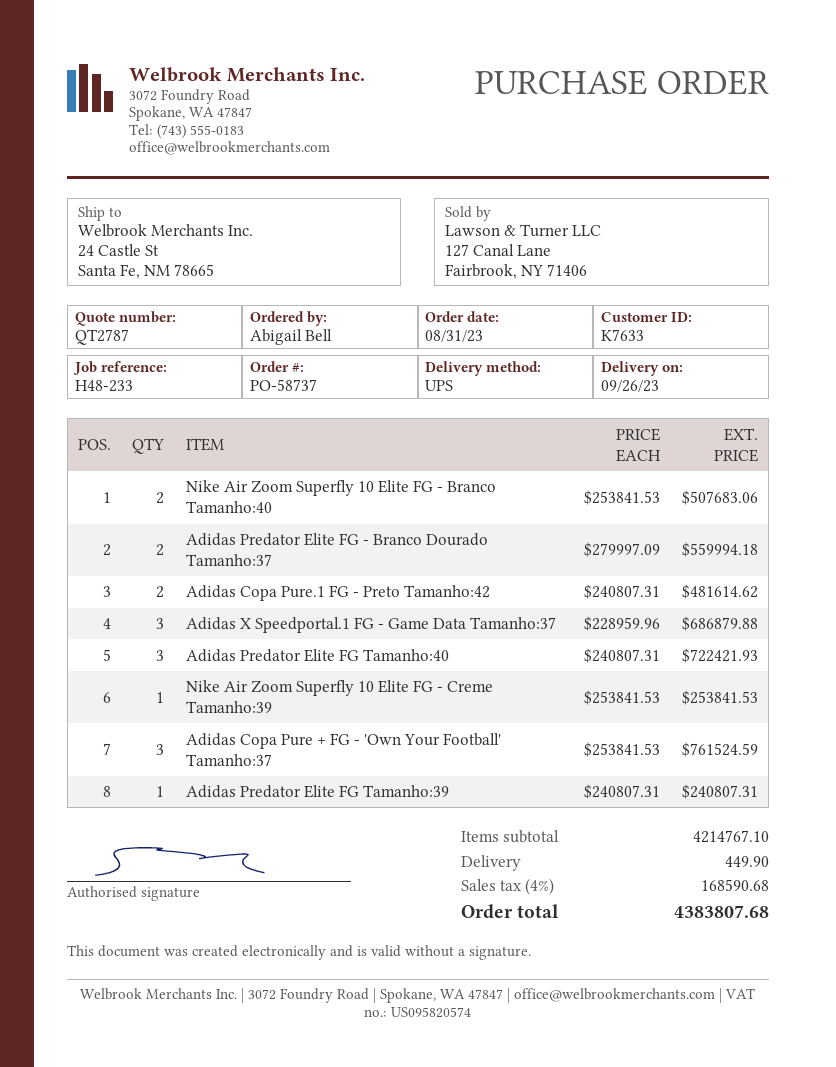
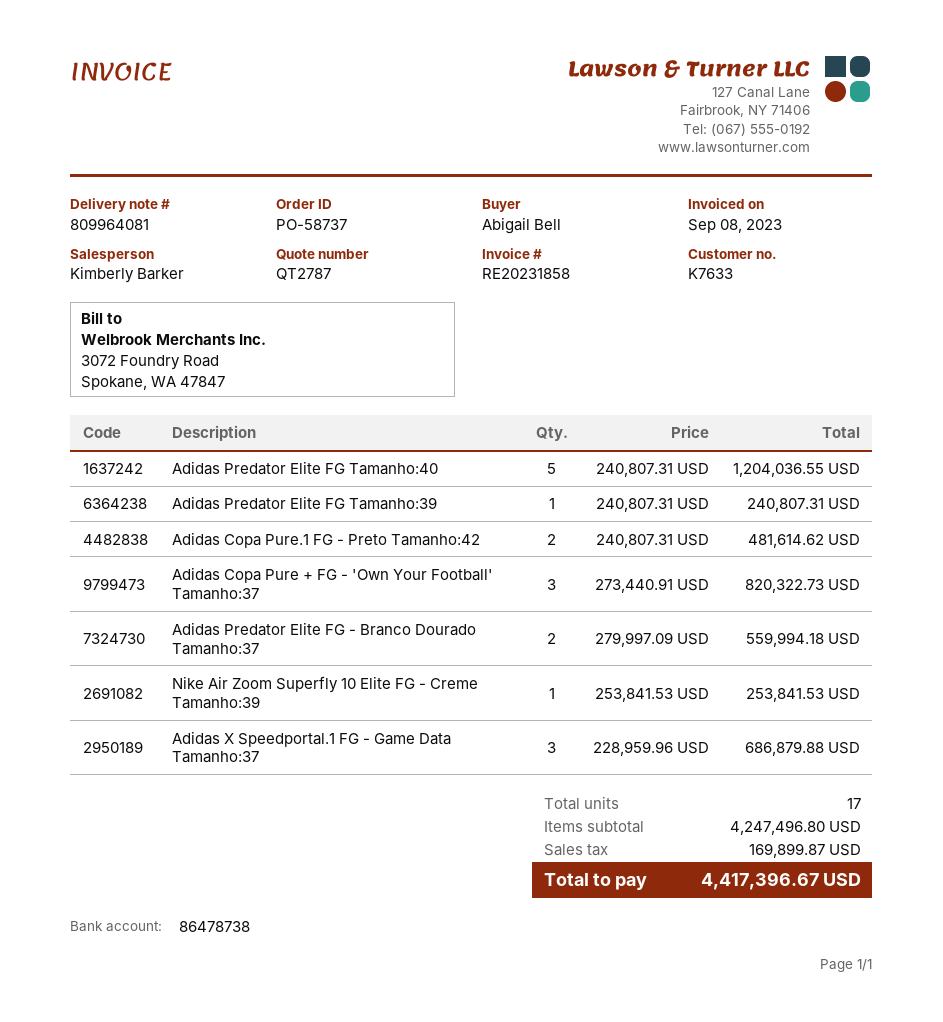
Nike Air Zoom Superfly 10 Elite FG - Branco Tamanho:40: 2 x 253841.53 = 507683.06 -> none
Adidas Predator Elite FG Tamanho:40: 3 x 240807.31 = 722421.93 -> 5 x 240807.31 = 1204036.55
Adidas Copa Pure + FG - 'Own Your Football' Tamanho:37: 3 x 253841.53 = 761524.59 -> 3 x 273440.91 = 820322.73
subtotal: 4214767.10 -> 4247496.80
shipping: 449.90 -> none
tax: 168590.68 -> 169899.87
total: 4383807.68 -> 4417396.67

